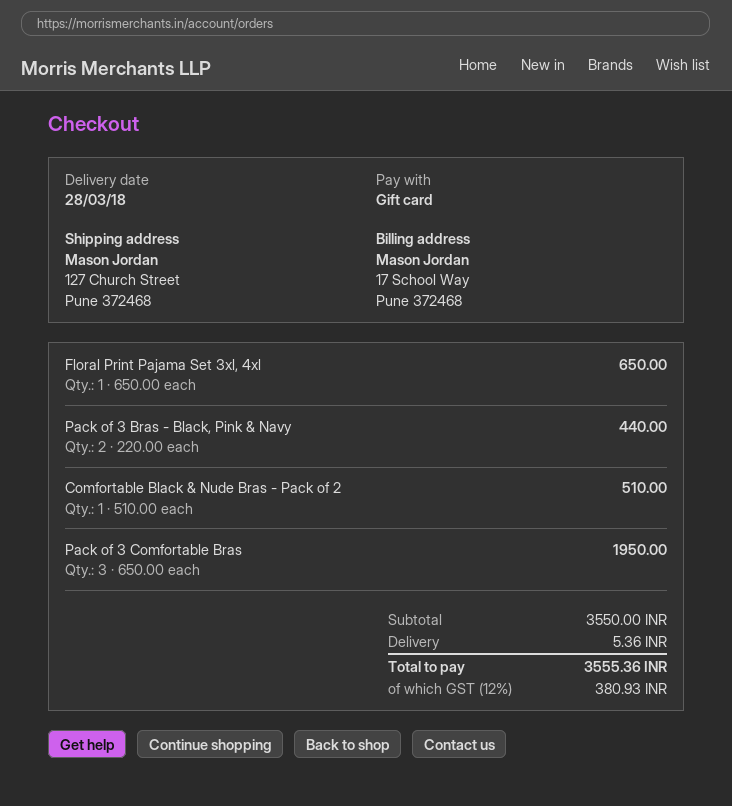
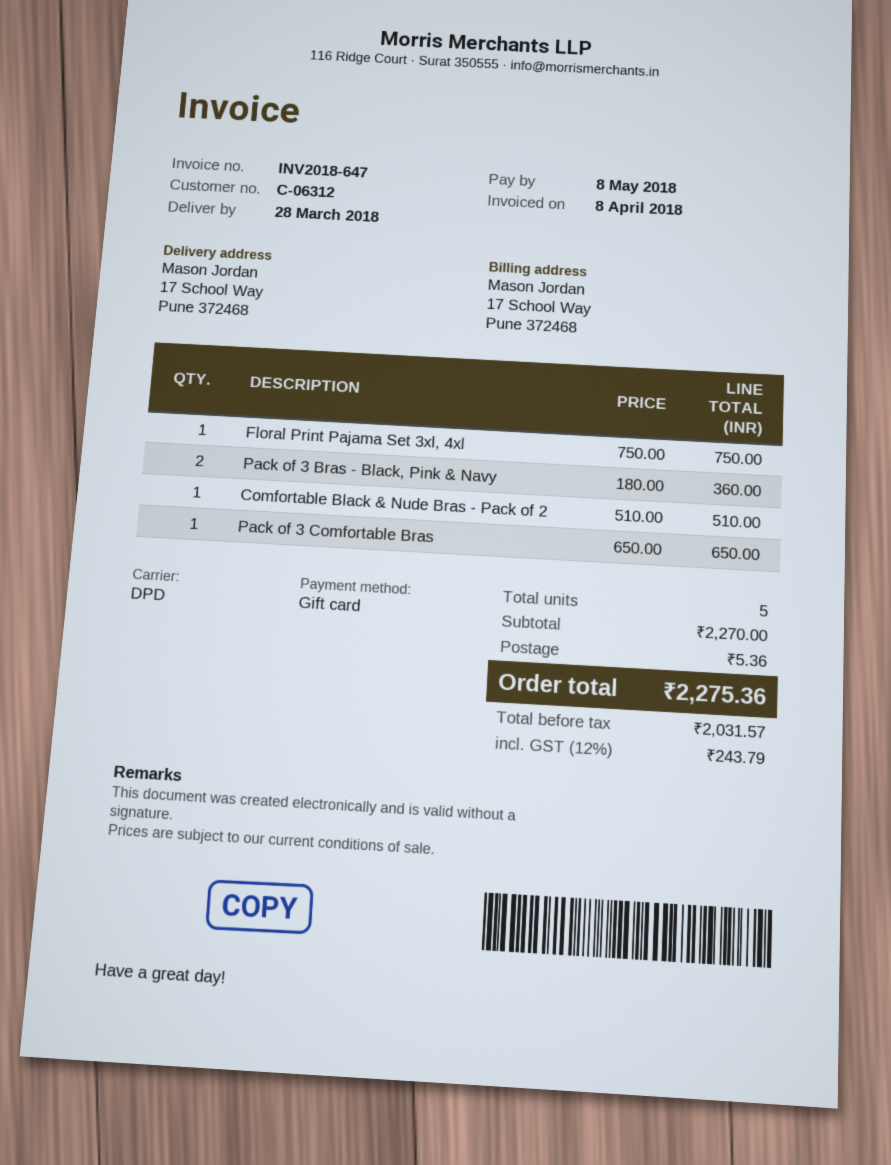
ship to: 127 Church Street, Pune 372468 -> 17 School Way, Pune 372468
Floral Print Pajama Set 3xl, 4xl: 1 x 650.00 = 650.00 -> 1 x 750.00 = 750.00
Pack of 3 Bras - Black, Pink & Navy: 2 x 220.00 = 440.00 -> 2 x 180.00 = 360.00
Pack of 3 Comfortable Bras: 3 x 650.00 = 1950.00 -> 1 x 650.00 = 650.00
subtotal: 3550.00 -> 2270.00
tax: 12% = 380.93 -> 12% = 243.79
total: 3555.36 -> 2275.36

